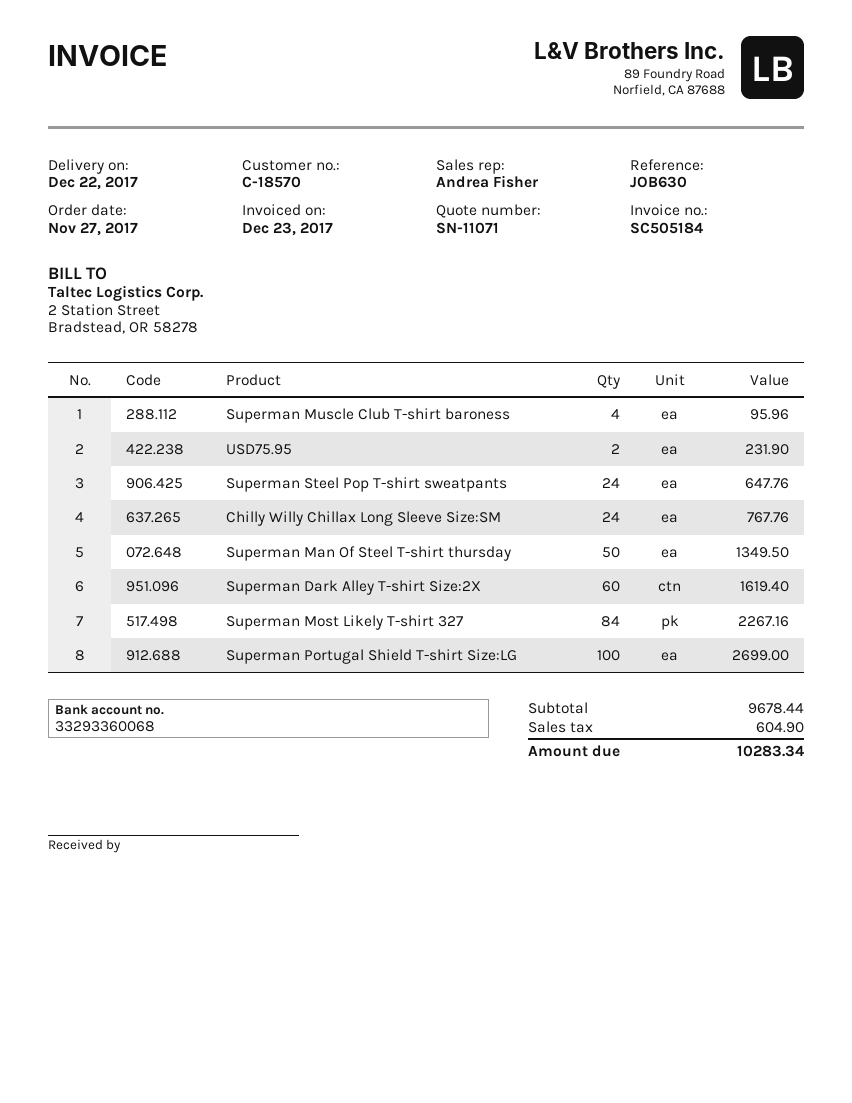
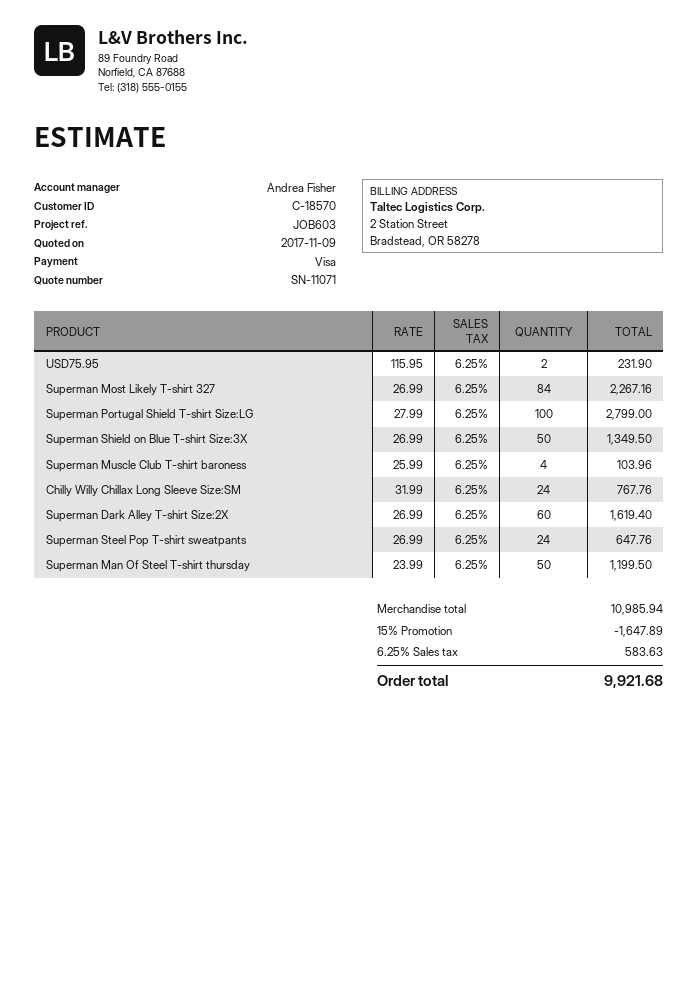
reference: JOB630 -> JOB603
Superman Muscle Club T-shirt baroness: 4 for 95.96 -> 4 for 103.96
Superman Man Of Steel T-shirt thursday: 50 for 1349.50 -> 50 for 1199.50
Superman Portugal Shield T-shirt Size:LG: 100 for 2699.00 -> 100 for 2799.00
Superman Shield on Blue T-shirt Size:3X: none -> 50 for 1349.50
subtotal: 9678.44 -> 10985.94
discount: none -> 15% = 1647.89
tax: 604.90 -> 583.63
total: 10283.34 -> 9921.68

